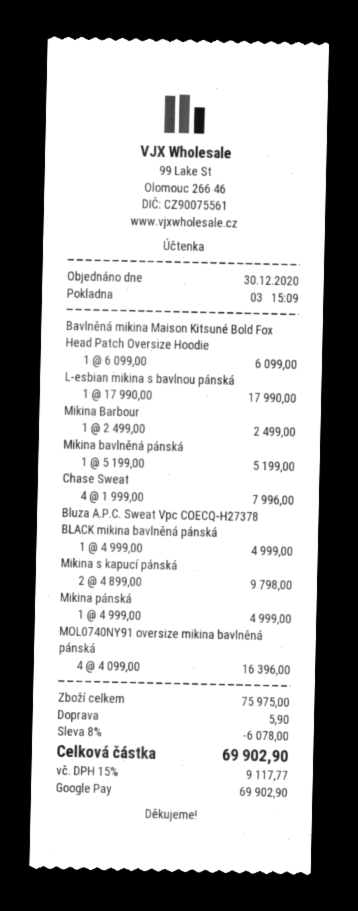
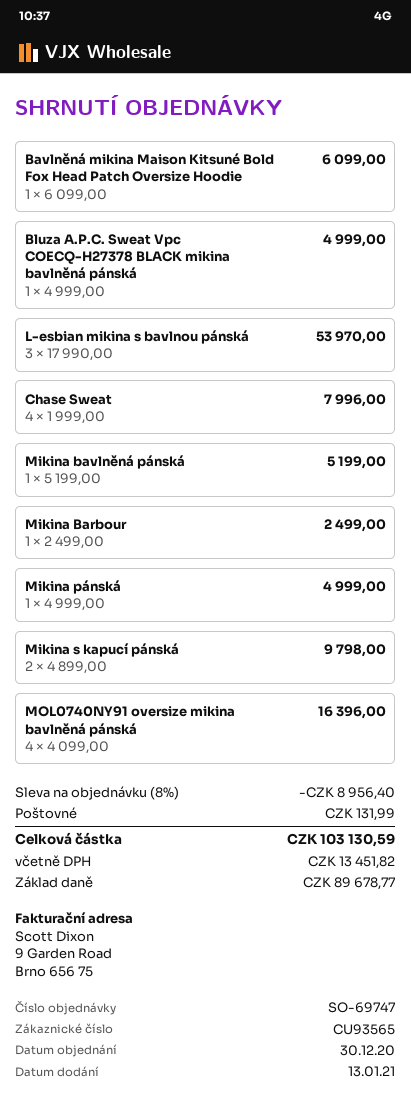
L-esbian mikina s bavlnou pánská: 1 x 17990.00 = 17990.00 -> 3 x 17990.00 = 53970.00
discount: 8% = 6078.00 -> 8% = 8956.40
shipping: 5.90 -> 131.99
tax: 9117.77 -> 13451.82
total: 69902.90 -> 103130.59

